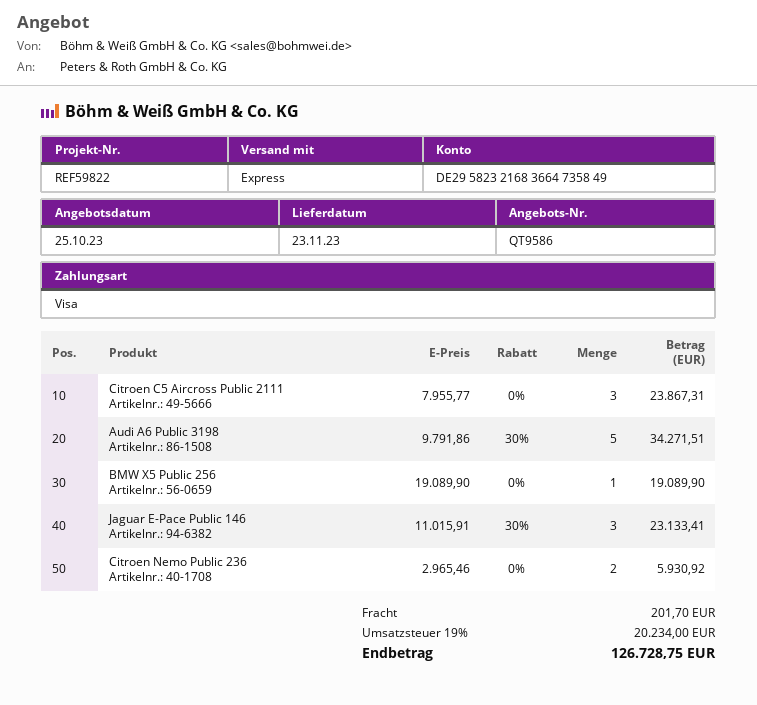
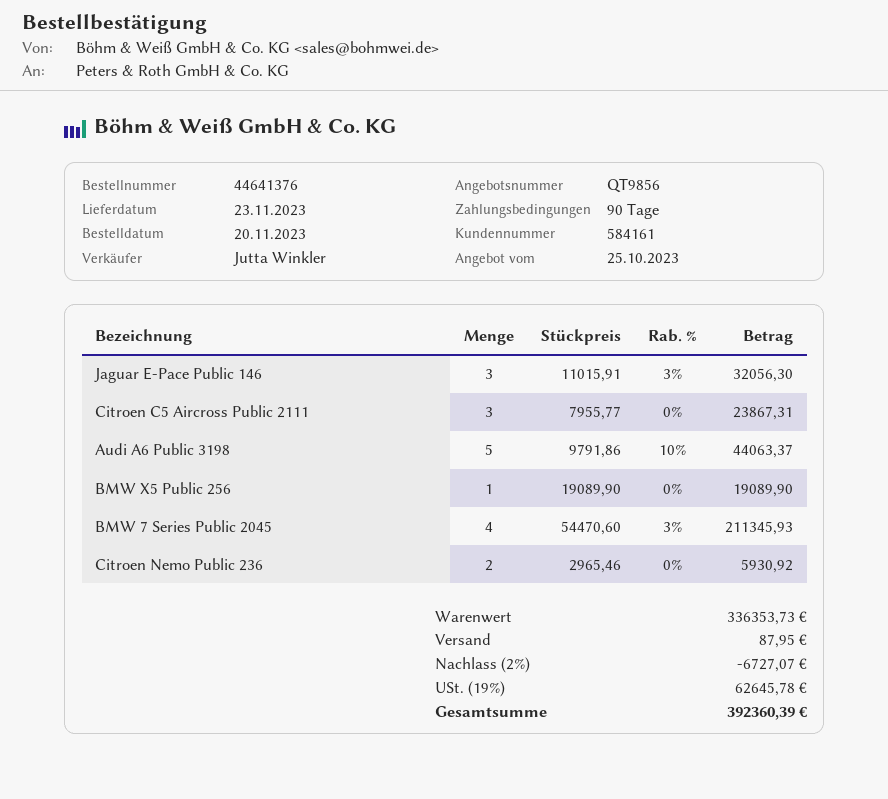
quote number: QT9586 -> QT9856
Audi A6 Public 3198: 5 x 9791.86 - 30% = 34271.51 -> 5 x 9791.86 - 10% = 44063.37
Jaguar E-Pace Public 146: 3 x 11015.91 - 30% = 23133.41 -> 3 x 11015.91 - 3% = 32056.30
BMW 7 Series Public 2045: none -> 4 x 54470.60 - 3% = 211345.93
discount: none -> 2% = 6727.07
shipping: 201.70 -> 87.95
tax: 19% = 20234.00 -> 19% = 62645.78
total: 126728.75 -> 392360.39

